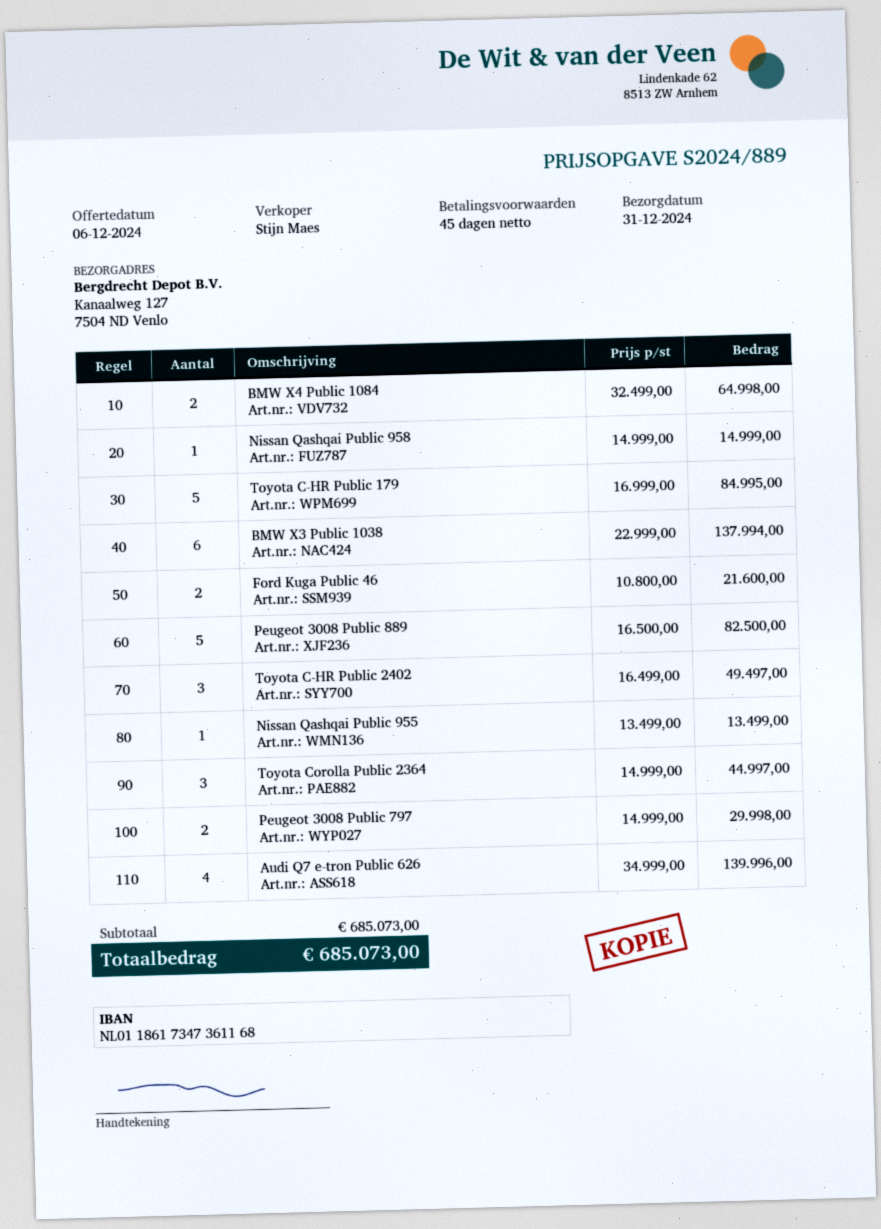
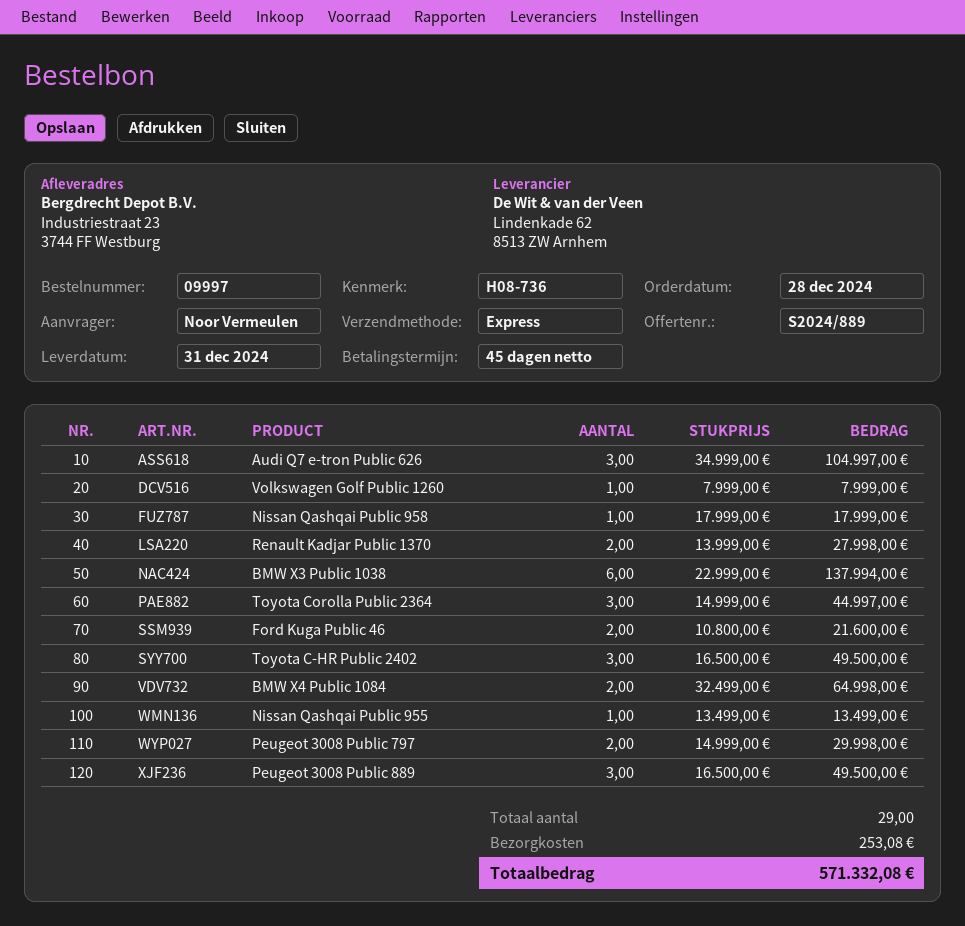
ship to: Kanaalweg 127, 7504 ND Venlo -> Industriestraat 23, 3744 FF Westburg
Nissan Qashqai Public 958: 1 x 14999.00 = 14999.00 -> 1 x 17999.00 = 17999.00
Toyota C-HR Public 179: 5 x 16999.00 = 84995.00 -> none
Peugeot 3008 Public 889: 5 x 16500.00 = 82500.00 -> 3 x 16500.00 = 49500.00
Toyota C-HR Public 2402: 3 x 16499.00 = 49497.00 -> 3 x 16500.00 = 49500.00
Audi Q7 e-tron Public 626: 4 x 34999.00 = 139996.00 -> 3 x 34999.00 = 104997.00
Volkswagen Golf Public 1260: none -> 1 x 7999.00 = 7999.00
Renault Kadjar Public 1370: none -> 2 x 13999.00 = 27998.00
shipping: none -> 253.08
total: 685073.00 -> 571332.08

